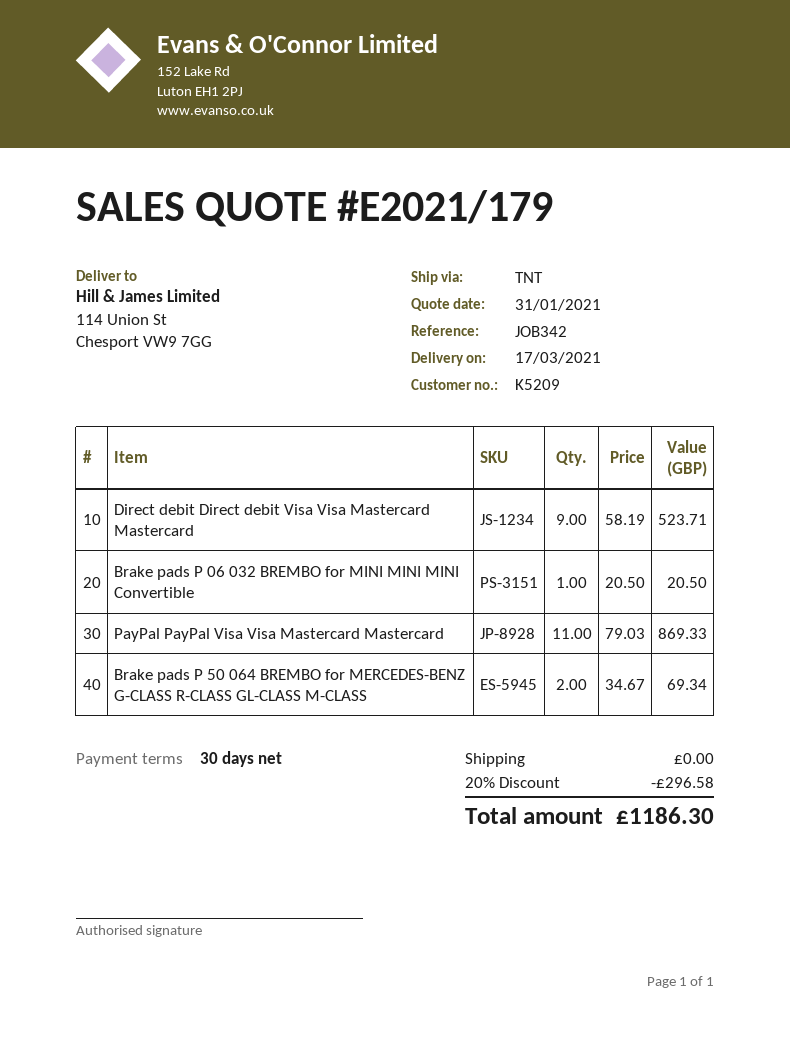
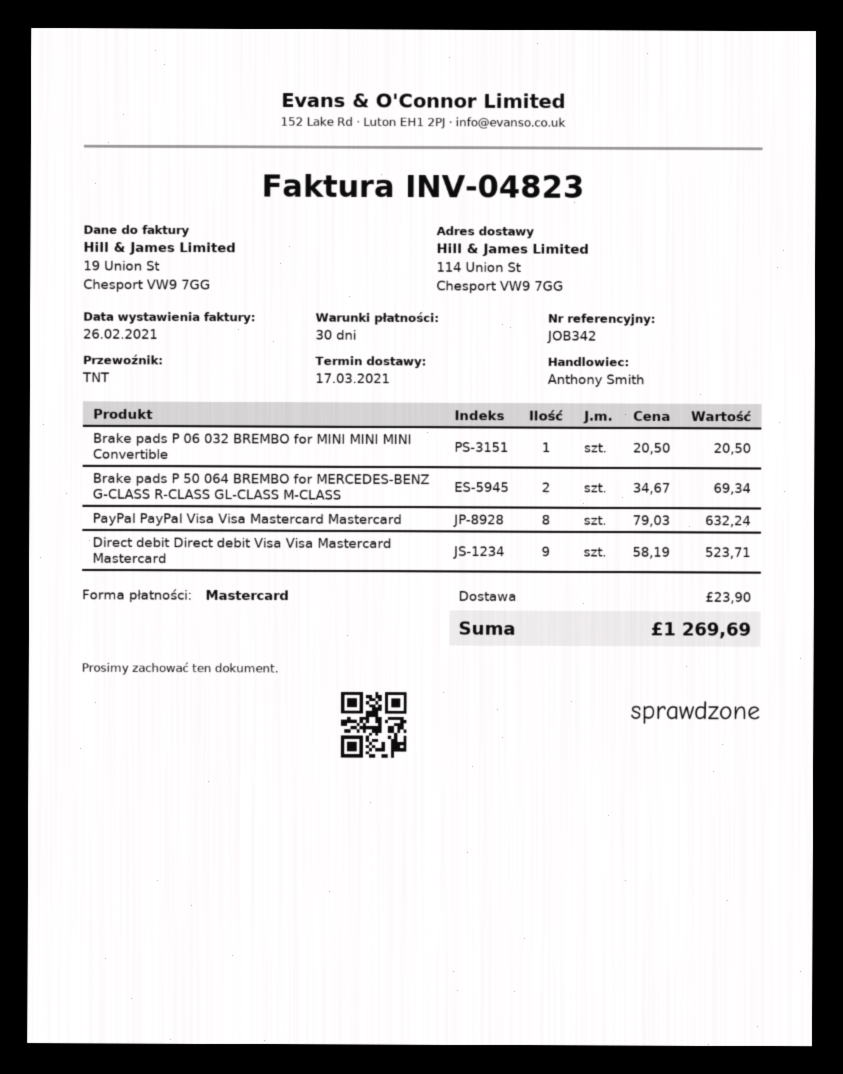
PayPal PayPal Visa Visa Mastercard Mastercard: 11 x 79.03 = 869.33 -> 8 x 79.03 = 632.24
discount: 20% = 296.58 -> none
shipping: 0.00 -> 23.90
total: 1186.30 -> 1269.69

